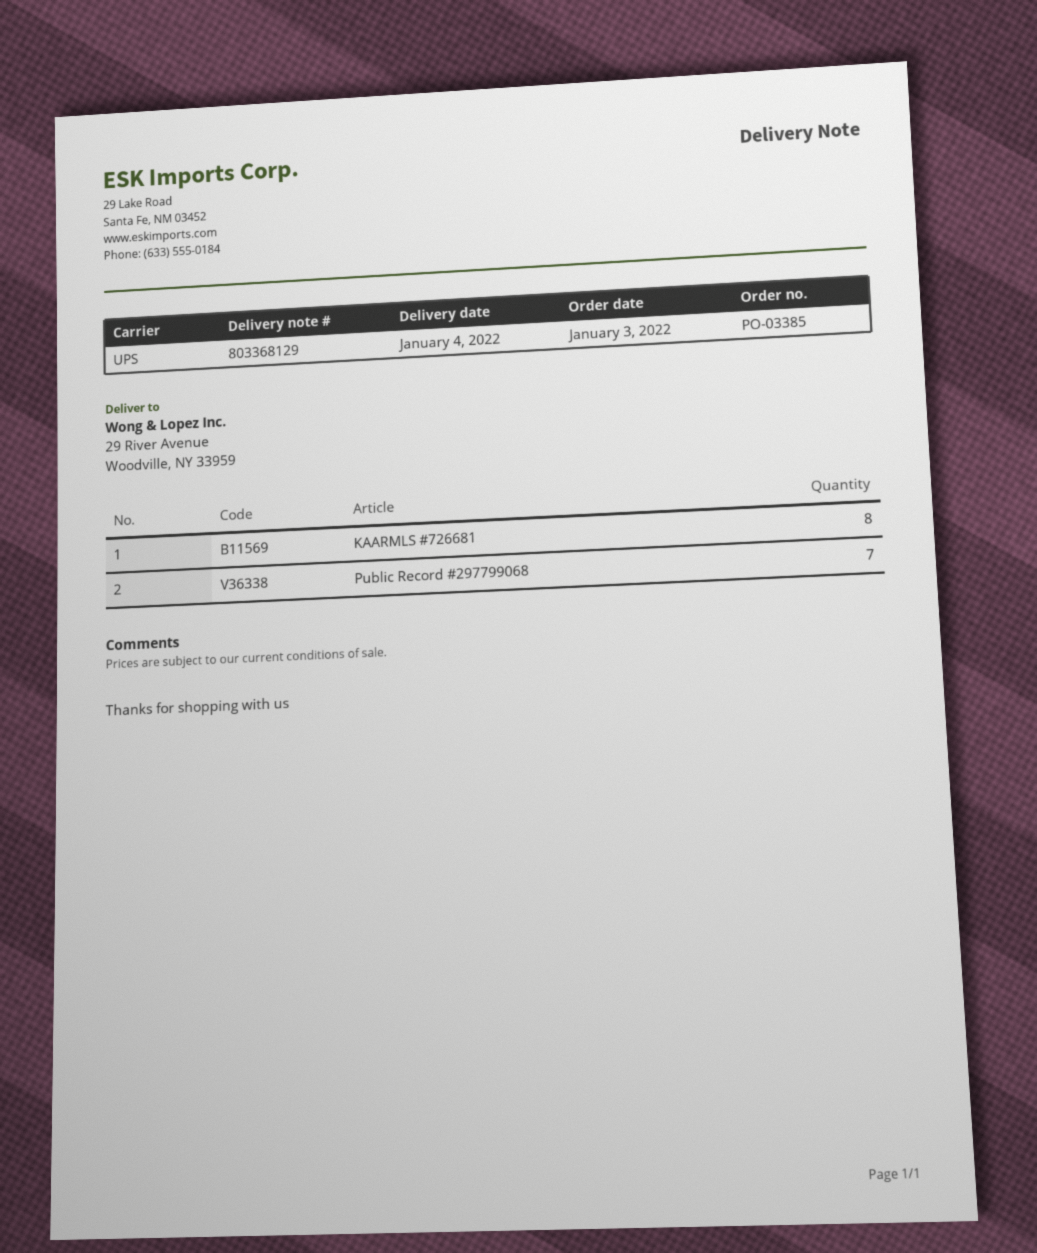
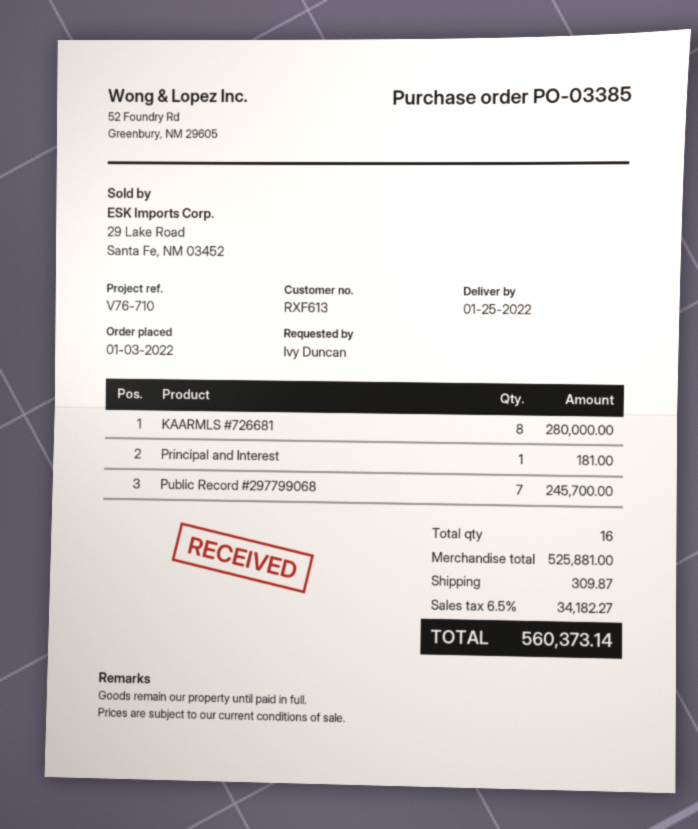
delivery date: 2022-01-04 -> 2022-01-25
Principal and Interest: none -> 1

